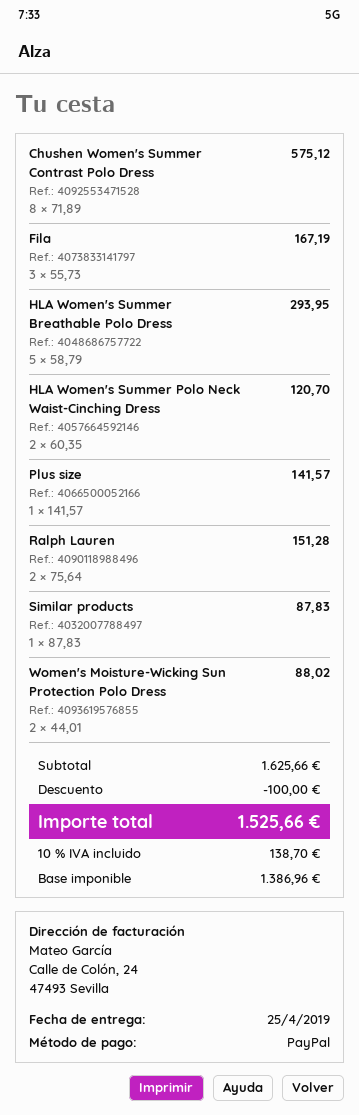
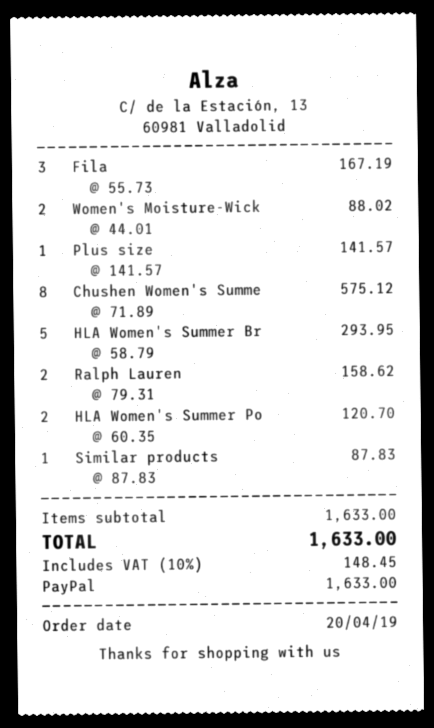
Ralph Lauren: 2 x 75.64 = 151.28 -> 2 x 79.31 = 158.62
subtotal: 1625.66 -> 1633.00
discount: 100.00 -> none
tax: 10% = 138.70 -> 10% = 148.45
total: 1525.66 -> 1633.00

